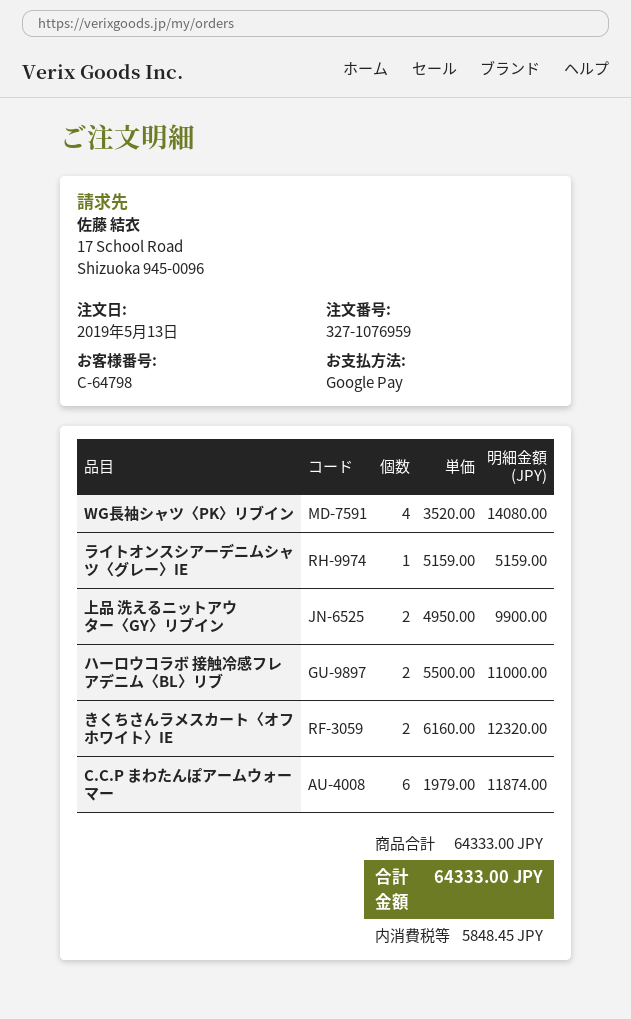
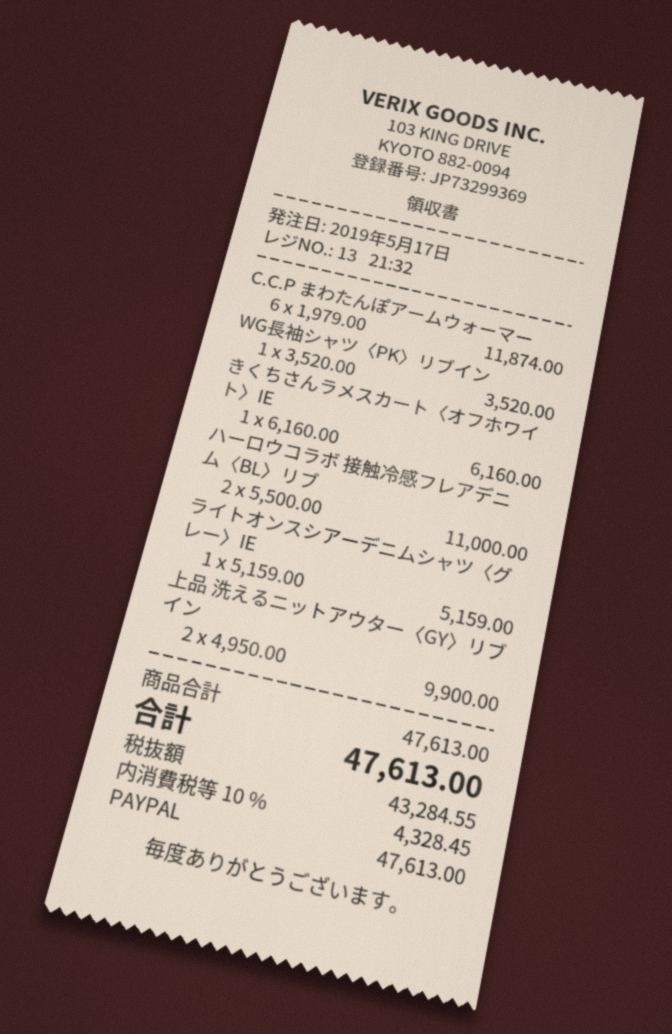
order date: 2019-05-13 -> 2019-05-17
payment method: Google Pay -> PayPal
WG長袖シャツ〈PK〉リブイン: 4 x 3520.00 = 14080.00 -> 1 x 3520.00 = 3520.00
きくちさんラメスカート〈オフホワイト〉IE: 2 x 6160.00 = 12320.00 -> 1 x 6160.00 = 6160.00
subtotal: 64333.00 -> 47613.00
tax: 5848.45 -> 4328.45
total: 64333.00 -> 47613.00

